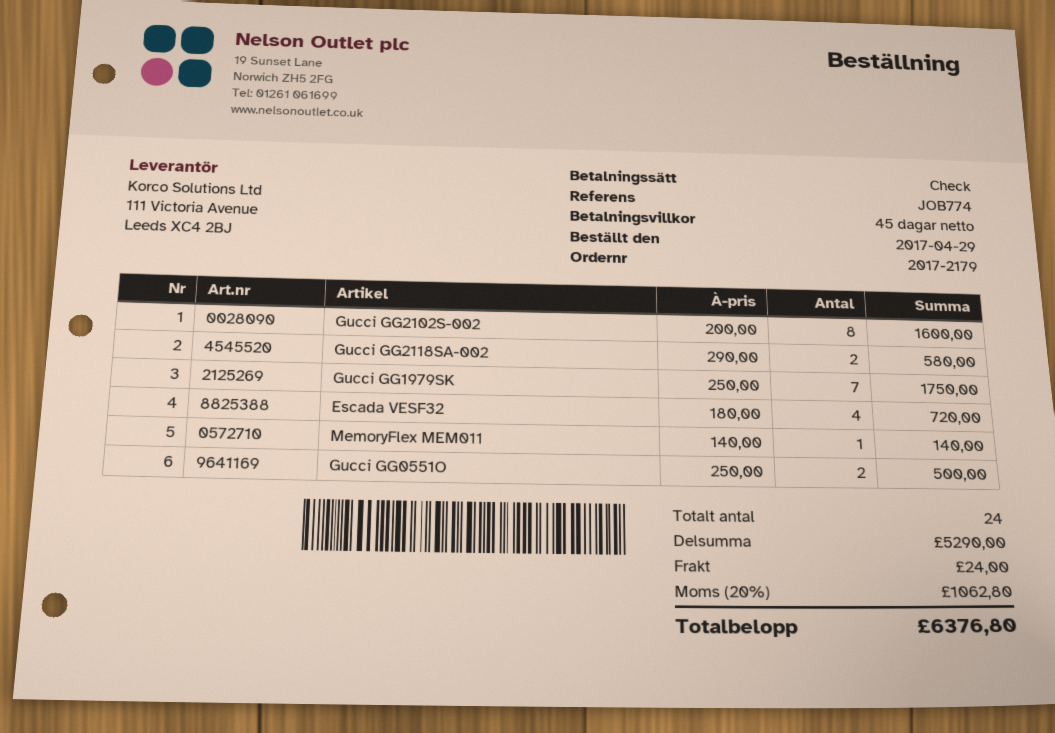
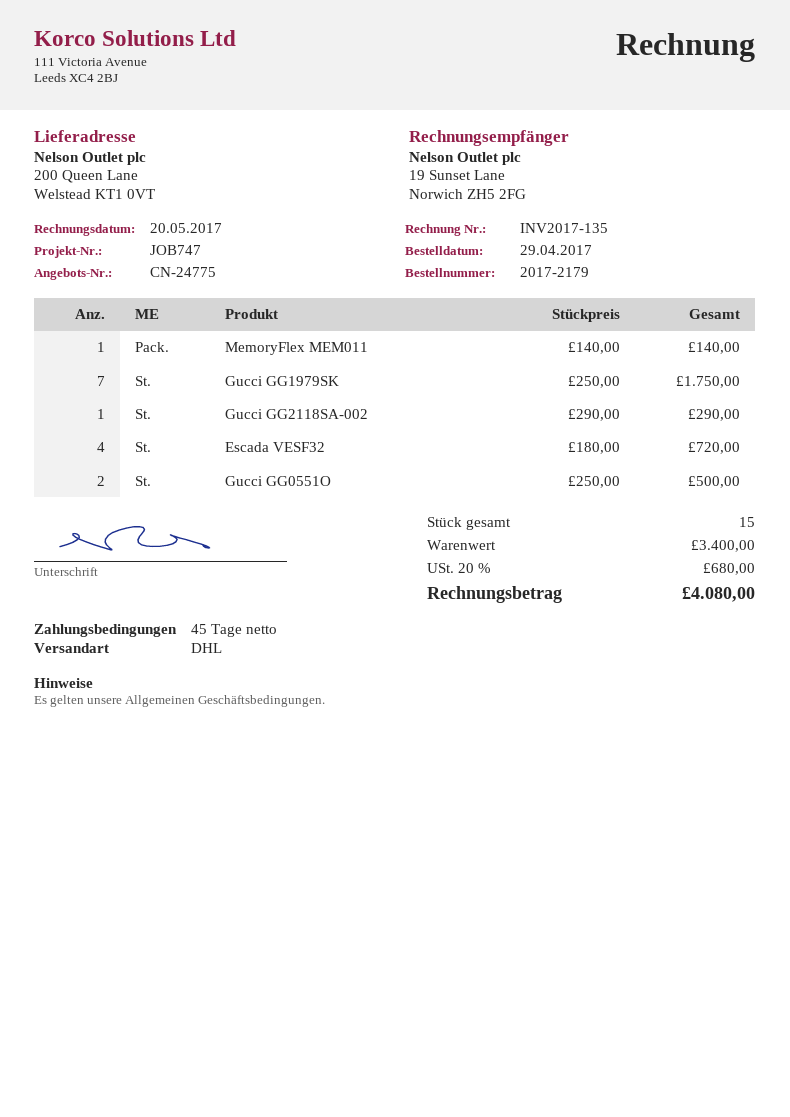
reference: JOB774 -> JOB747
Gucci GG2102S-002: 8 x 200.00 = 1600.00 -> none
Gucci GG2118SA-002: 2 x 290.00 = 580.00 -> 1 x 290.00 = 290.00
total quantity: 24 -> 15
subtotal: 5290.00 -> 3400.00
shipping: 24.00 -> none
tax: 20% = 1062.80 -> 20% = 680.00
total: 6376.80 -> 4080.00

